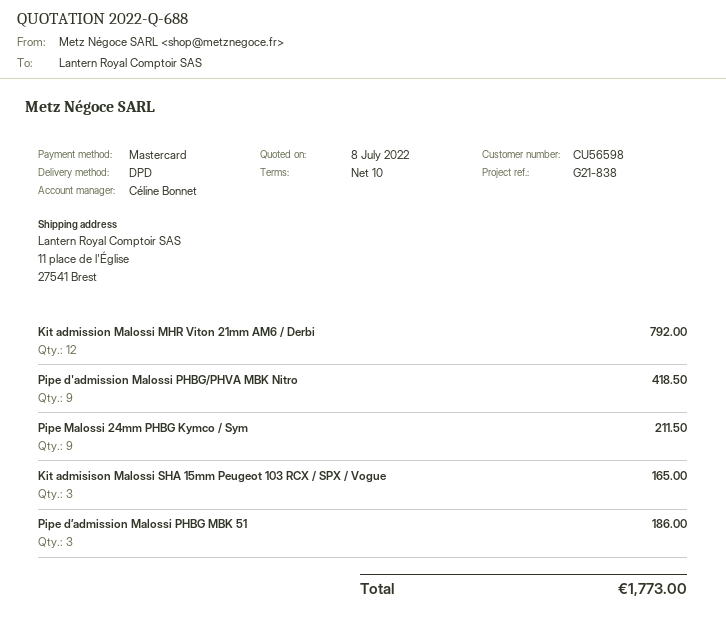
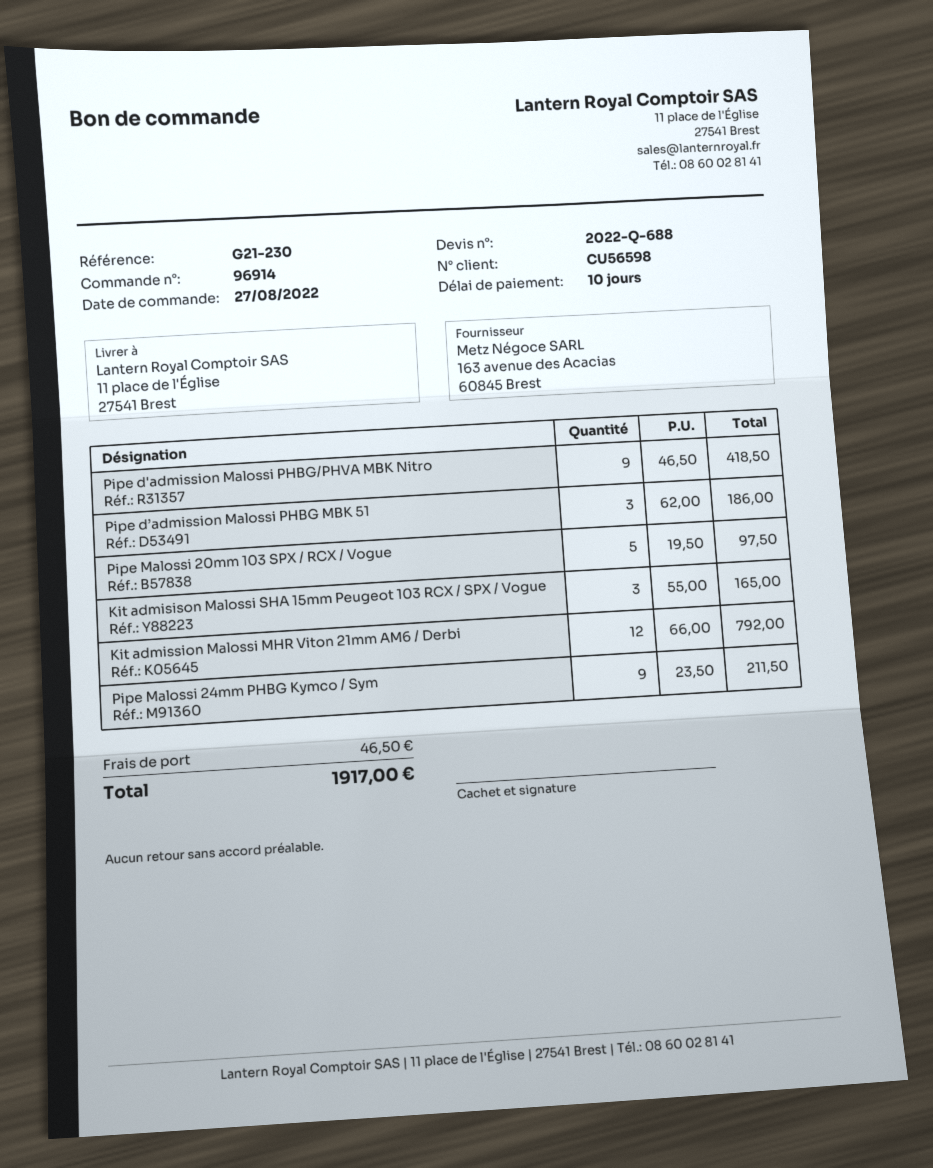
reference: G21-838 -> G21-230
Pipe Malossi 20mm 103 SPX / RCX / Vogue: none -> 5 for 97.50
shipping: none -> 46.50
total: 1773.00 -> 1917.00

